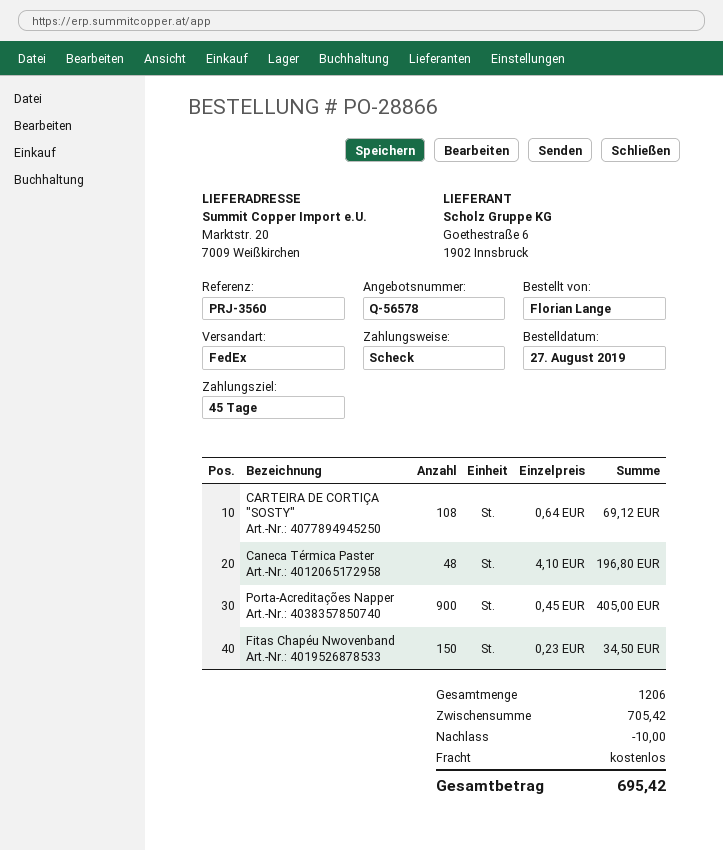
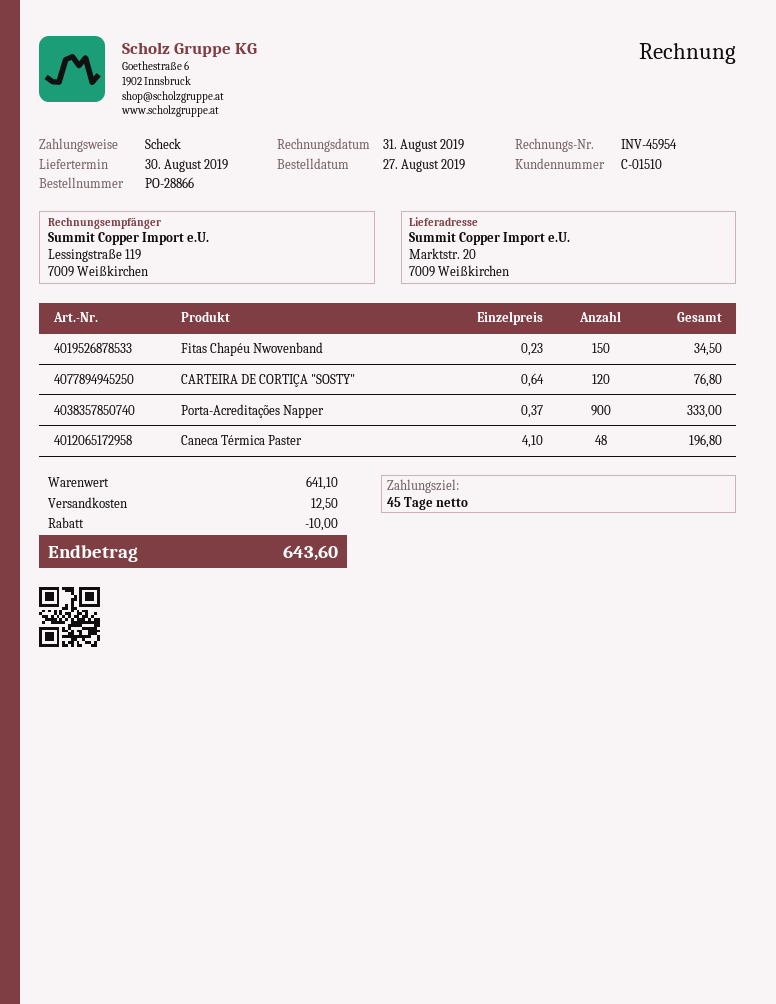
CARTEIRA DE CORTIÇA "SOSTY": 108 x 0.64 = 69.12 -> 120 x 0.64 = 76.80
Porta-Acreditações Napper: 900 x 0.45 = 405.00 -> 900 x 0.37 = 333.00
subtotal: 705.42 -> 641.10
shipping: 0.00 -> 12.50
total: 695.42 -> 643.60

